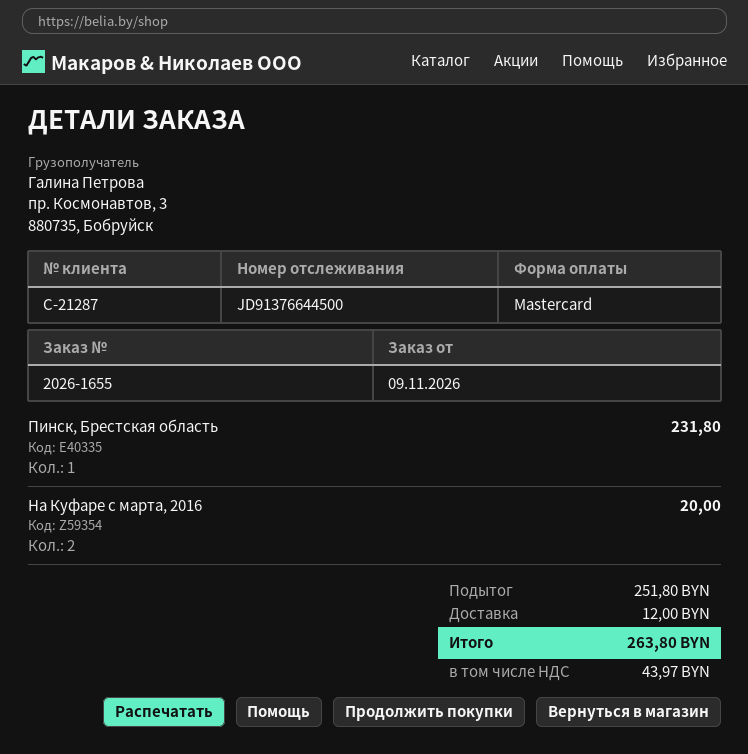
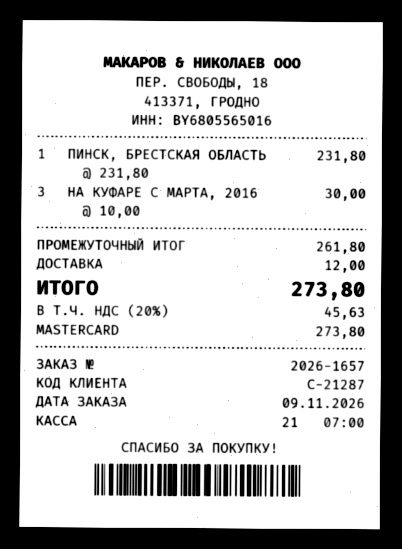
order number: 2026-1655 -> 2026-1657
На Куфаре с марта, 2016: 2 for 20.00 -> 3 for 30.00
subtotal: 251.80 -> 261.80
tax: 43.97 -> 45.63
total: 263.80 -> 273.80

